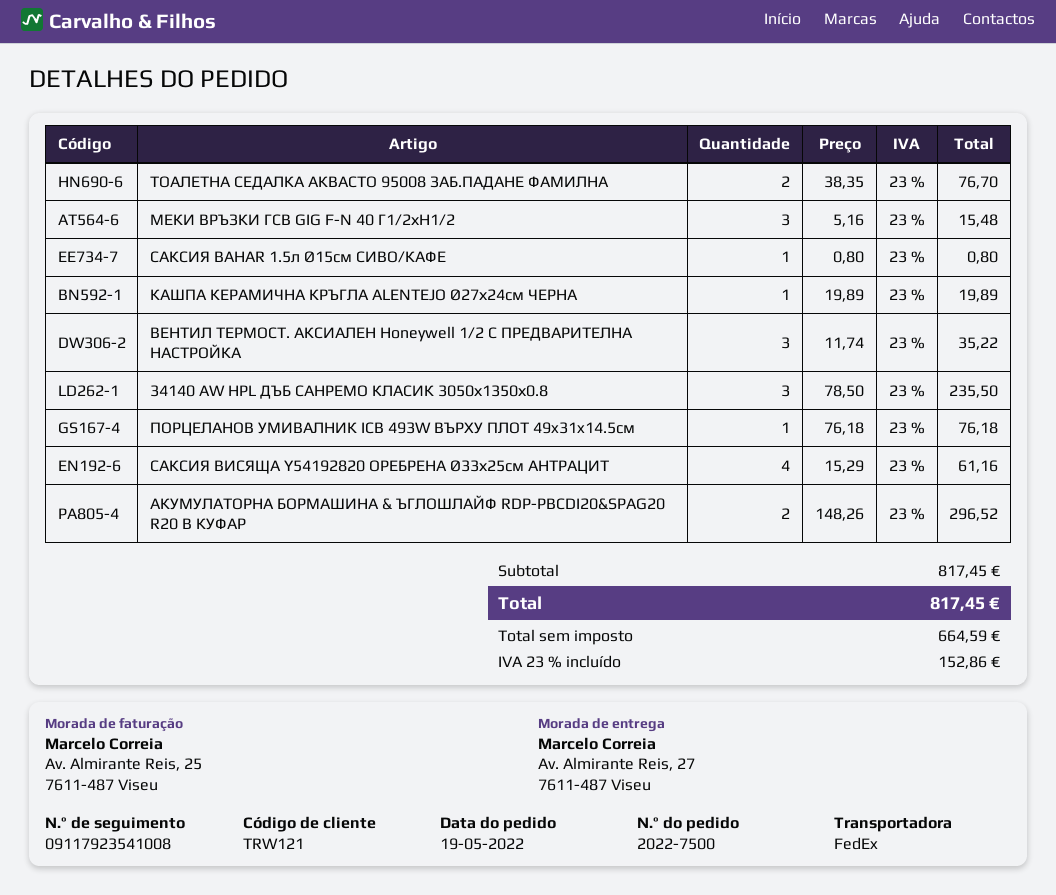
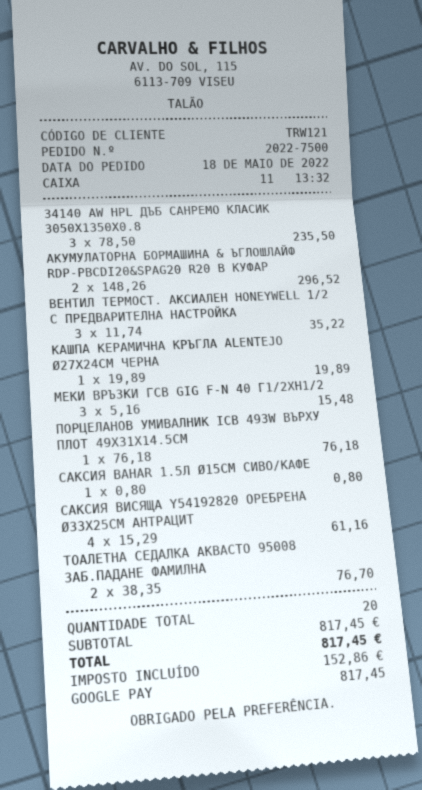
order date: 2022-05-19 -> 2022-05-18

